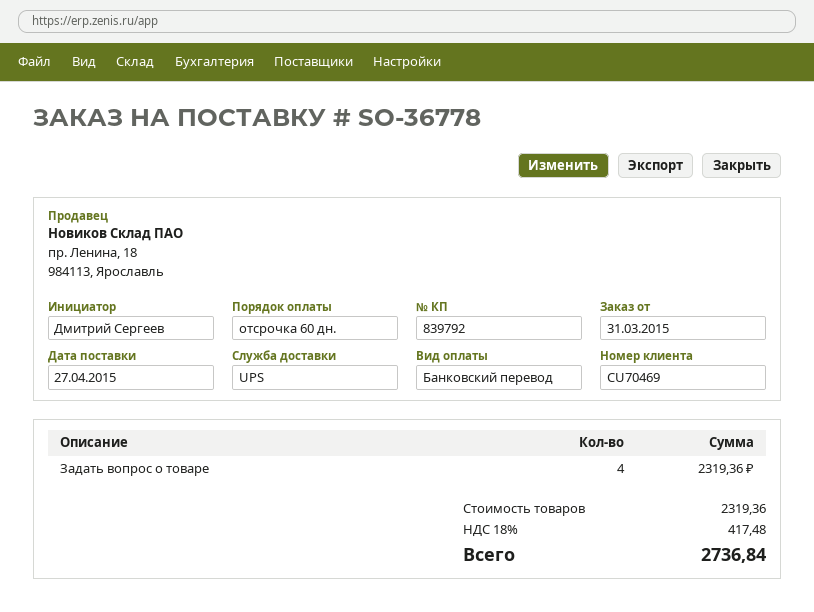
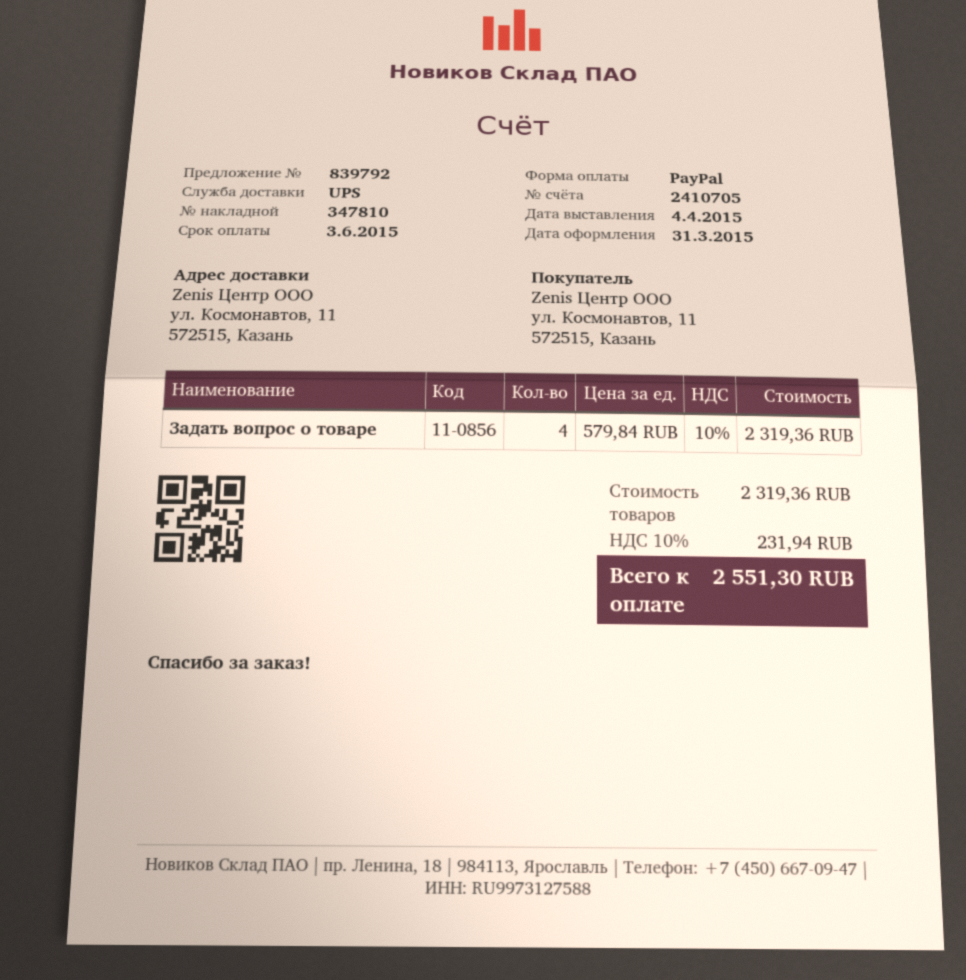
payment method: bank transfer -> PayPal
tax: 18% = 417.48 -> 10% = 231.94
total: 2736.84 -> 2551.30

